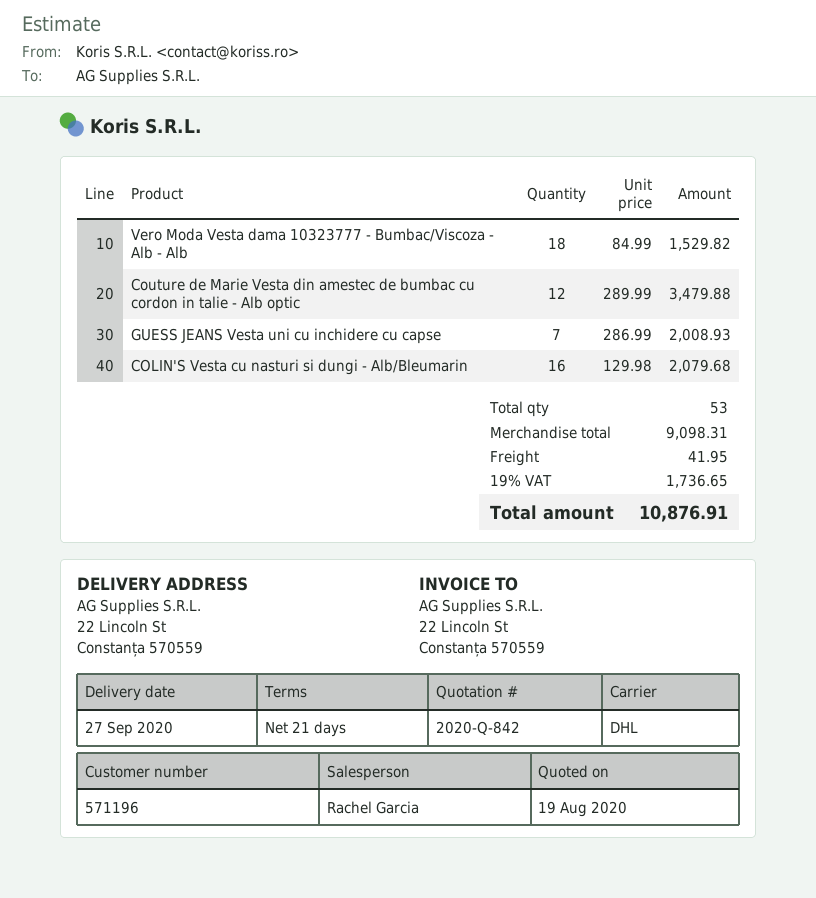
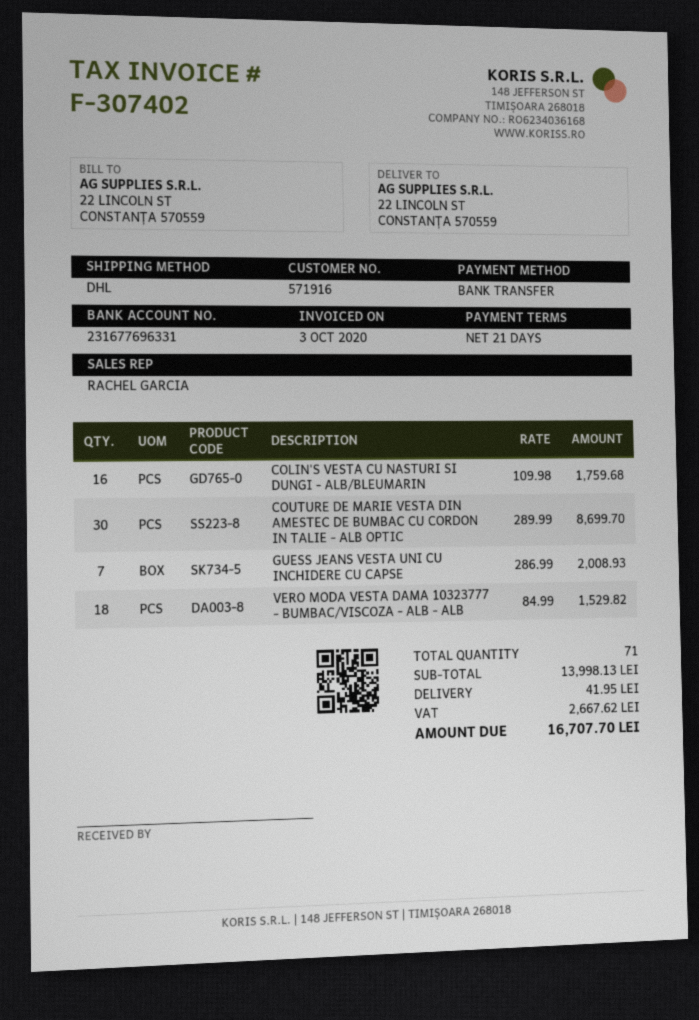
customer number: 571196 -> 571916
Couture de Marie Vesta din amestec de bumbac cu cordon in talie - Alb optic: 12 x 289.99 = 3479.88 -> 30 x 289.99 = 8699.70
COLIN'S Vesta cu nasturi si dungi - Alb/Bleumarin: 16 x 129.98 = 2079.68 -> 16 x 109.98 = 1759.68
total quantity: 53 -> 71
subtotal: 9098.31 -> 13998.13
tax: 1736.65 -> 2667.62
total: 10876.91 -> 16707.70

